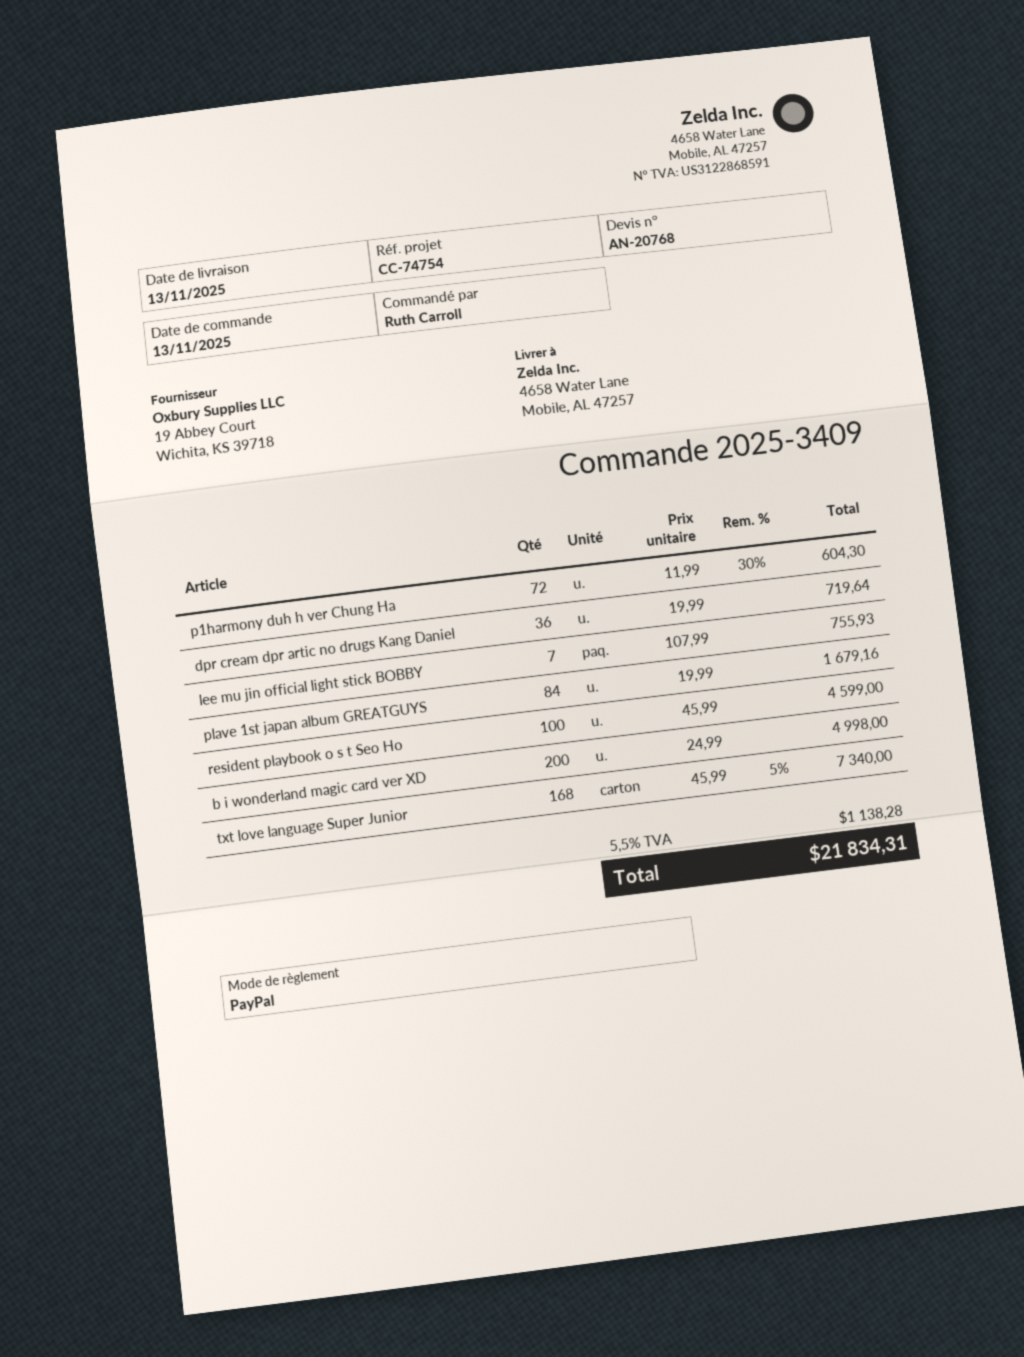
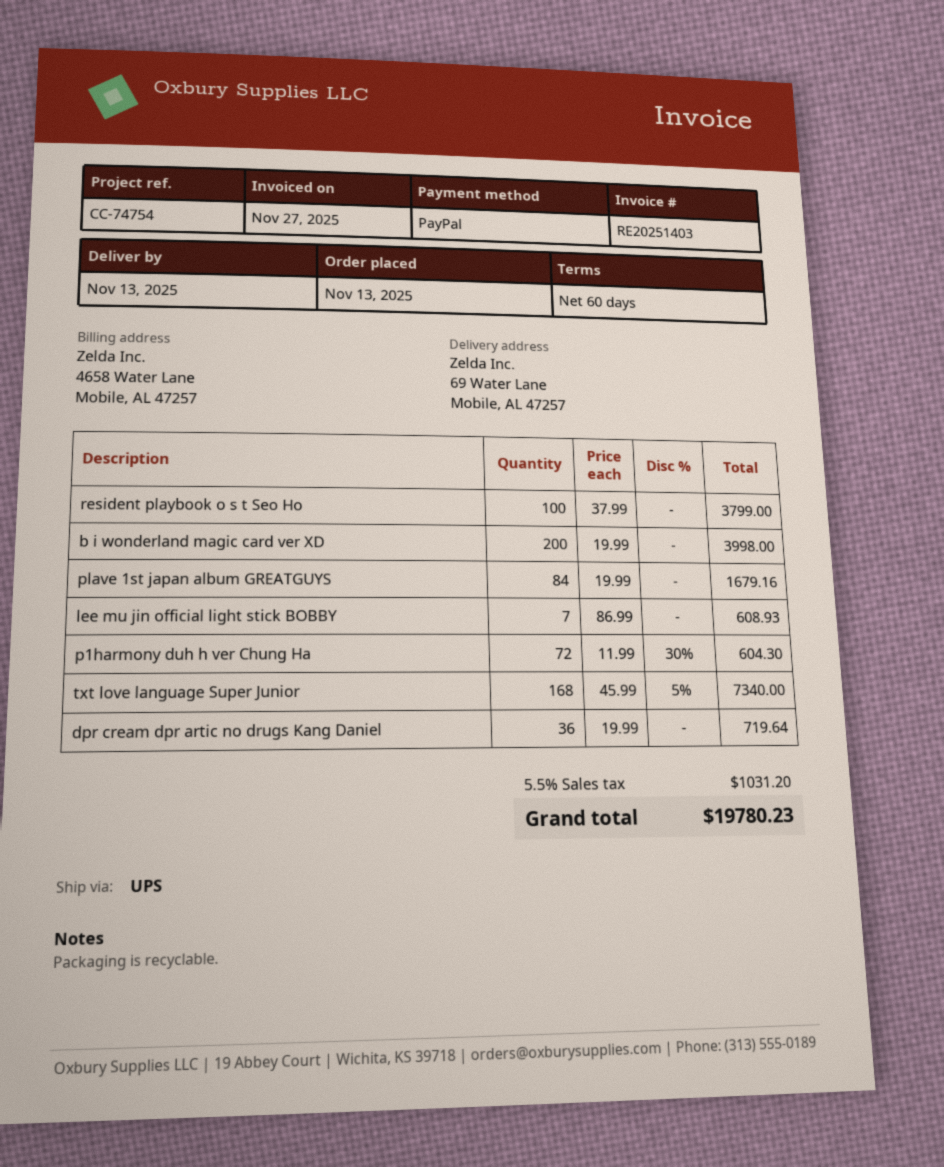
ship to: 4658 Water Lane, Mobile, AL 47257 -> 69 Water Lane, Mobile, AL 47257
lee mu jin official light stick BOBBY: 7 x 107.99 = 755.93 -> 7 x 86.99 = 608.93
resident playbook o s t Seo Ho: 100 x 45.99 = 4599.00 -> 100 x 37.99 = 3799.00
b i wonderland magic card ver XD: 200 x 24.99 = 4998.00 -> 200 x 19.99 = 3998.00
tax: 5.5% = 1138.28 -> 5.5% = 1031.20
total: 21834.31 -> 19780.23

